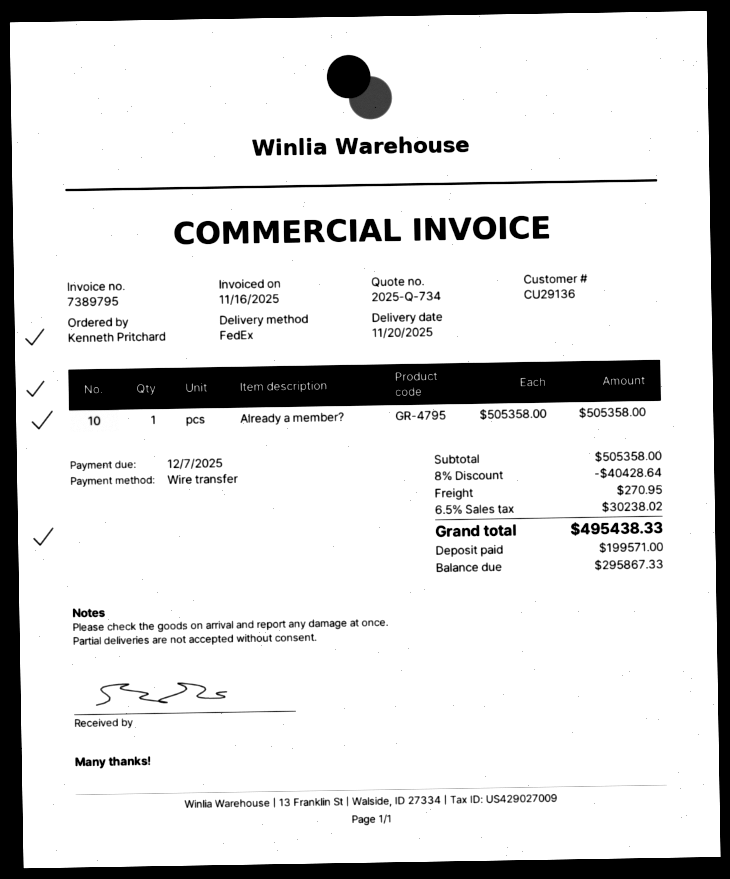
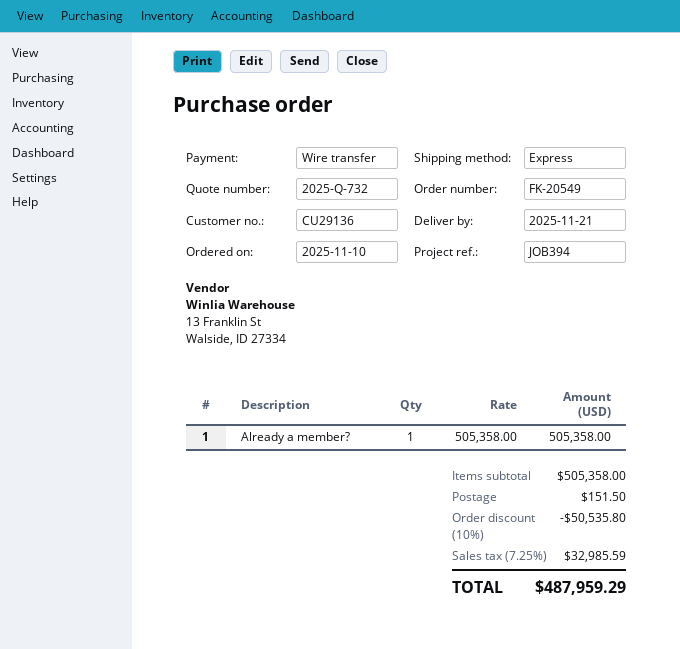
quote number: 2025-Q-734 -> 2025-Q-732
delivery date: 2025-11-20 -> 2025-11-21
shipping method: FedEx -> express
discount: 8% = 40428.64 -> 10% = 50535.80
shipping: 270.95 -> 151.50
tax: 6.5% = 30238.02 -> 7.25% = 32985.59
total: 495438.33 -> 487959.29

